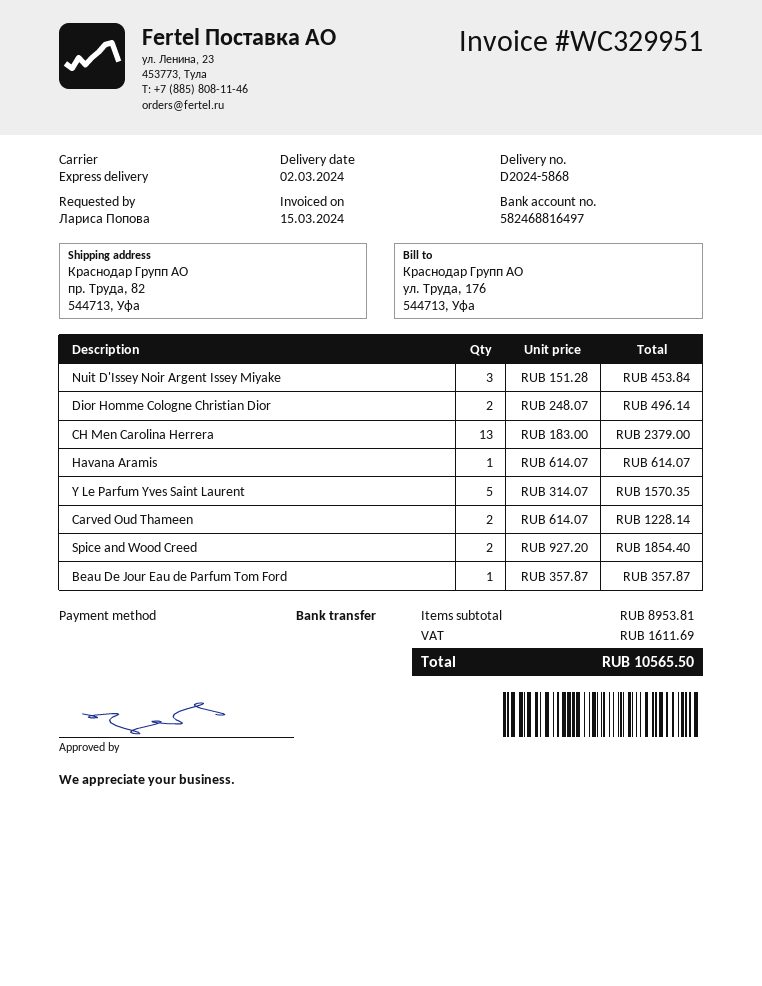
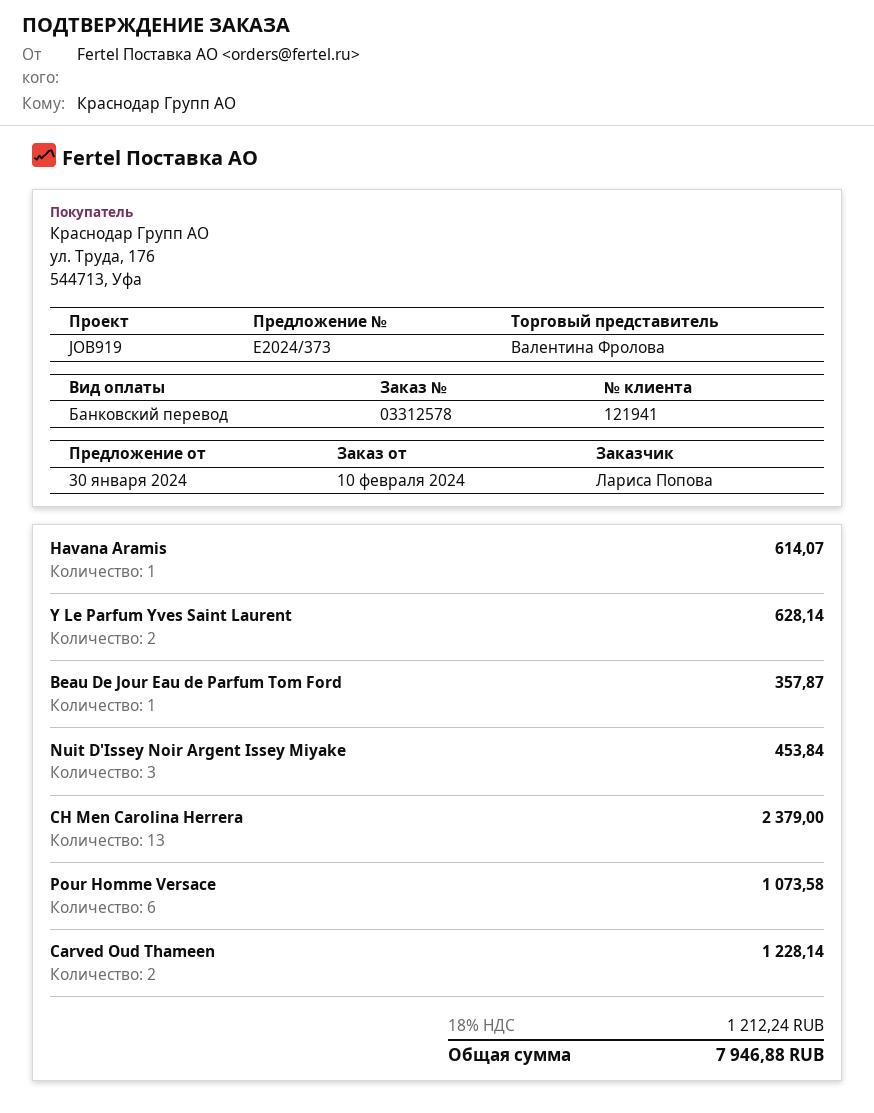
Dior Homme Cologne Christian Dior: 2 for 496.14 -> none
Y Le Parfum Yves Saint Laurent: 5 for 1570.35 -> 2 for 628.14
Spice and Wood Creed: 2 for 1854.40 -> none
Pour Homme Versace: none -> 6 for 1073.58
tax: 1611.69 -> 1212.24
total: 10565.50 -> 7946.88

